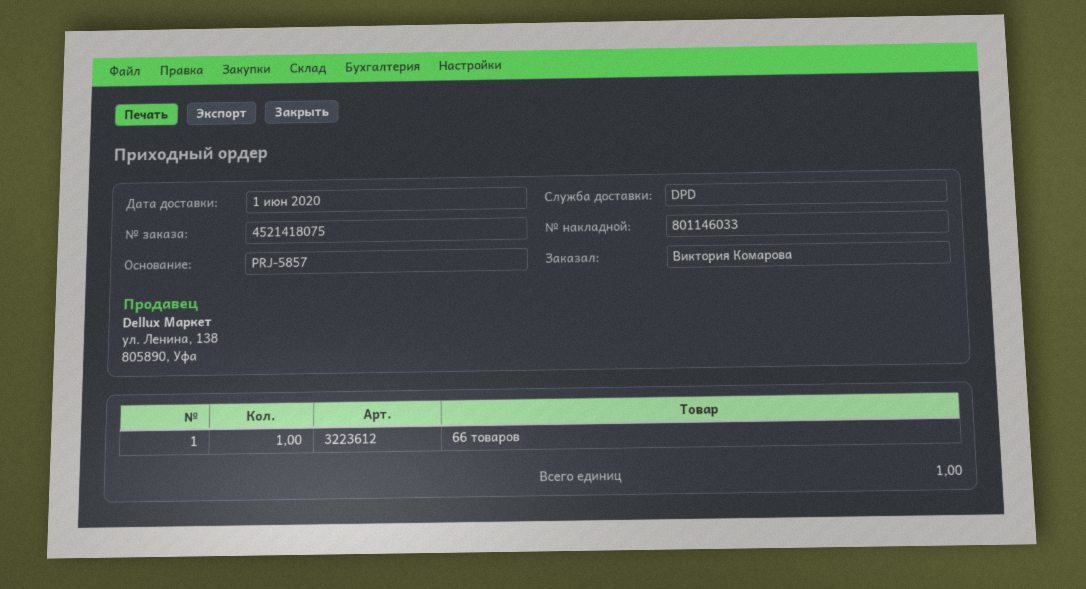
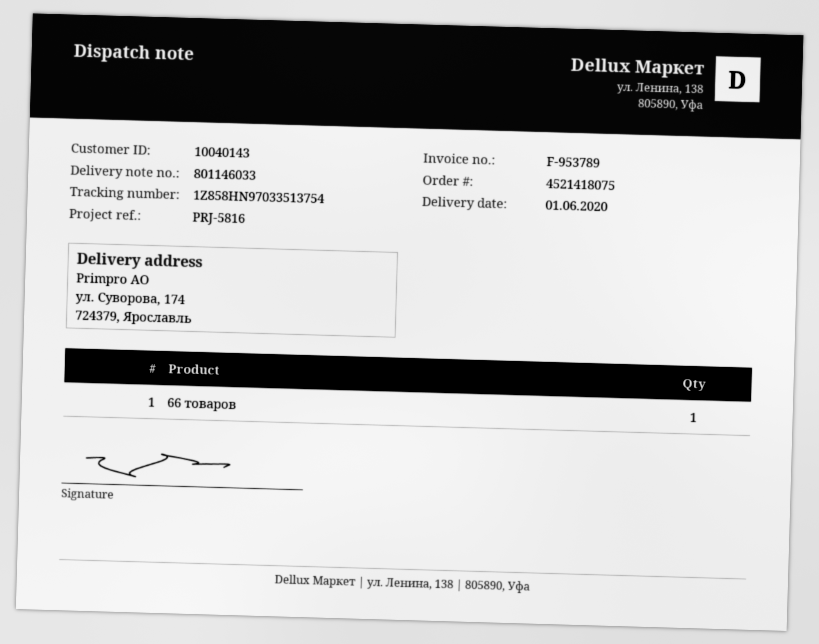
reference: PRJ-5857 -> PRJ-5816

